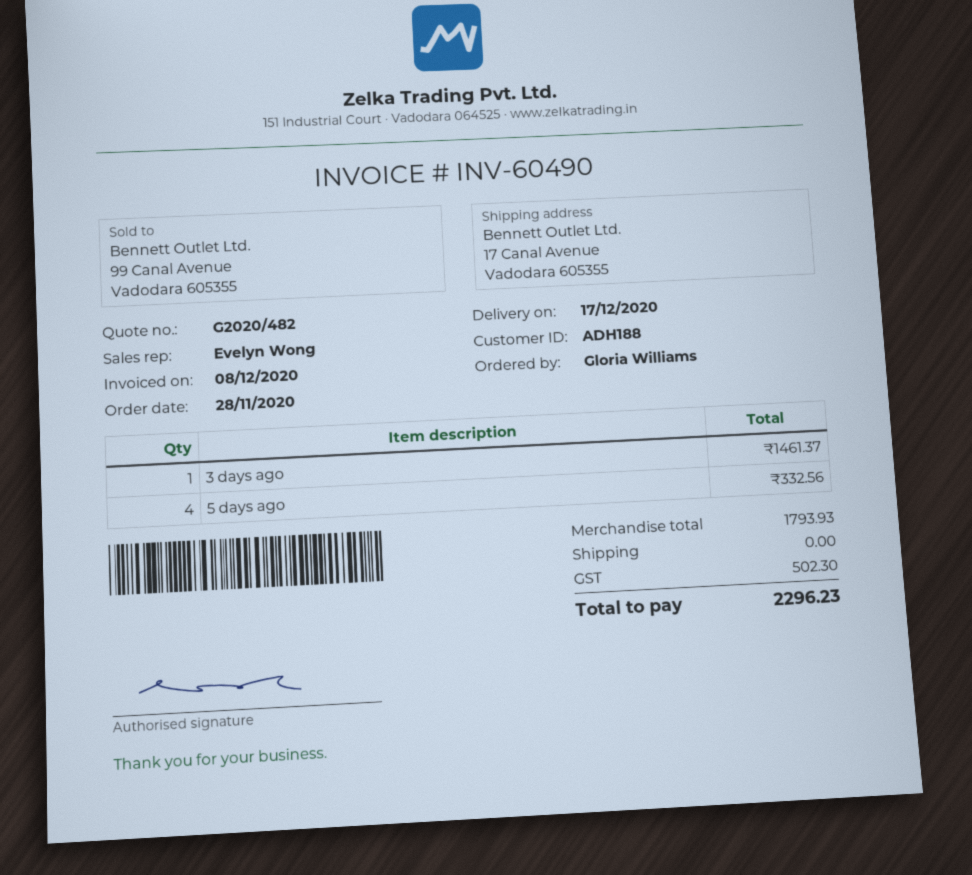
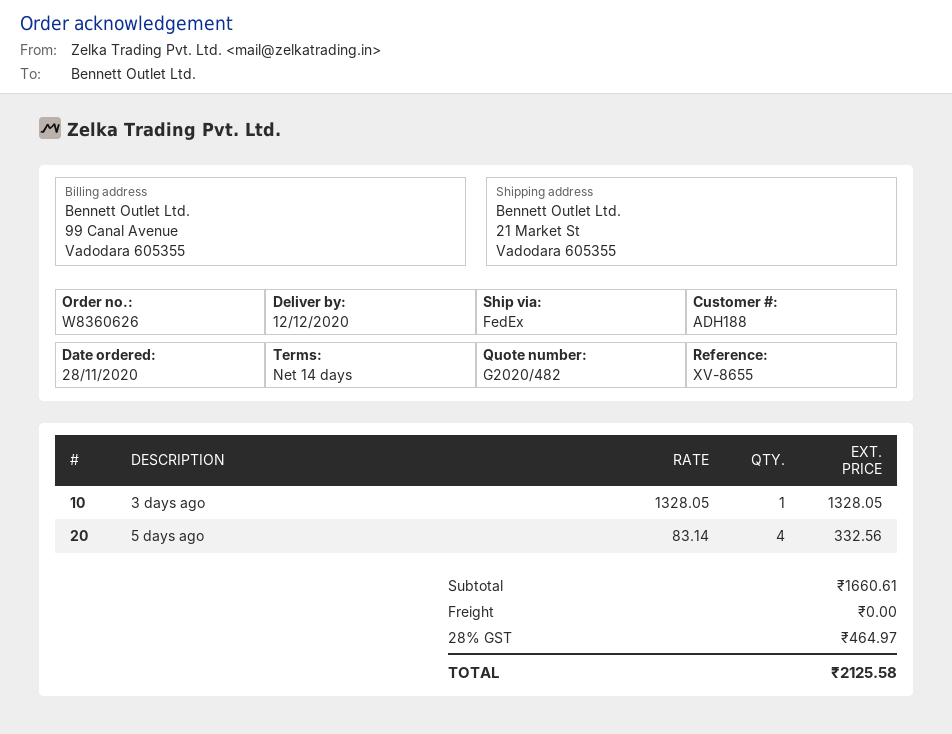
delivery date: 2020-12-17 -> 2020-12-12
ship to: 17 Canal Avenue, Vadodara 605355 -> 21 Market St, Vadodara 605355
3 days ago: 1 for 1461.37 -> 1 for 1328.05
subtotal: 1793.93 -> 1660.61
tax: 502.30 -> 464.97
total: 2296.23 -> 2125.58

